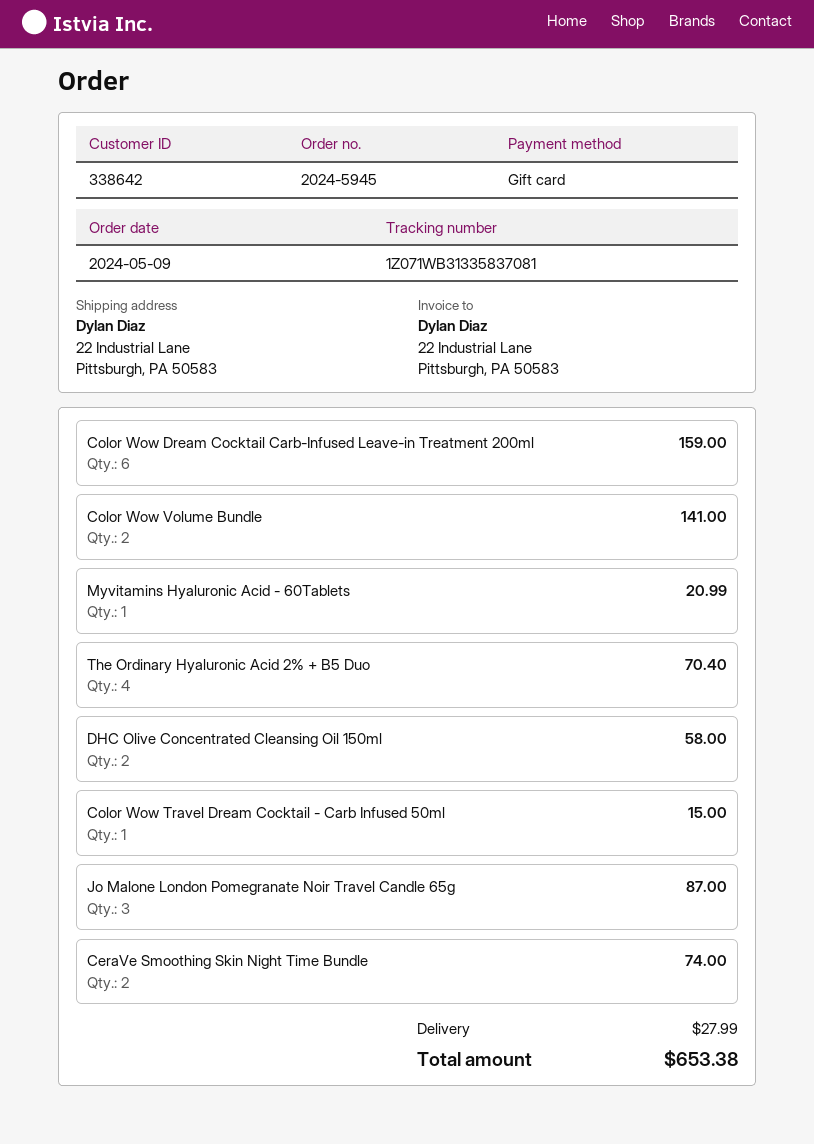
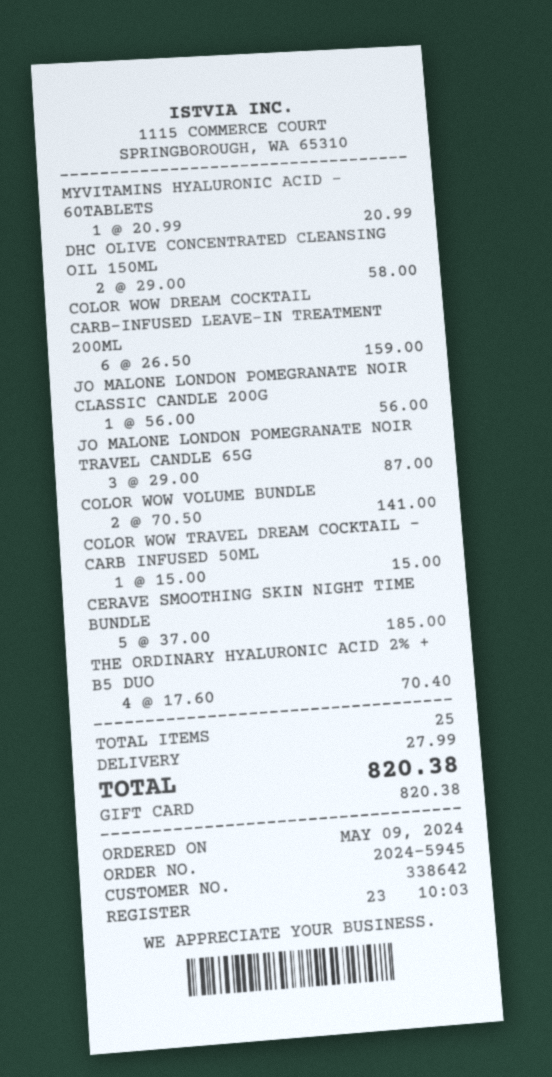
CeraVe Smoothing Skin Night Time Bundle: 2 for 74.00 -> 5 for 185.00
JO MALONE LONDON POMEGRANATE NOIR CLASSIC CANDLE 200G: none -> 1 for 56.00
total: 653.38 -> 820.38

